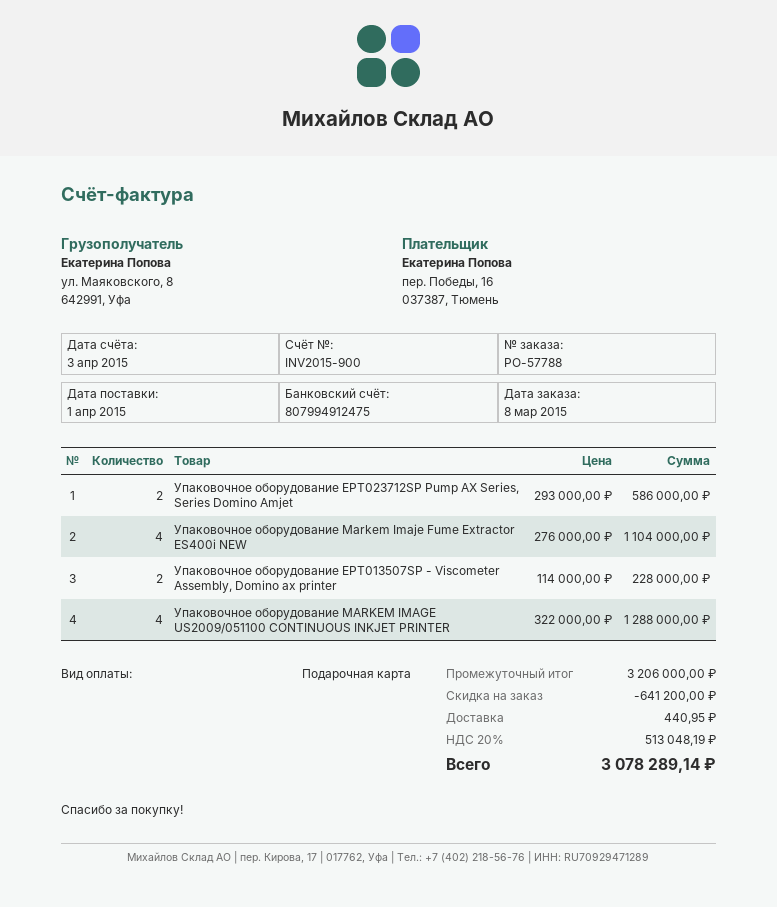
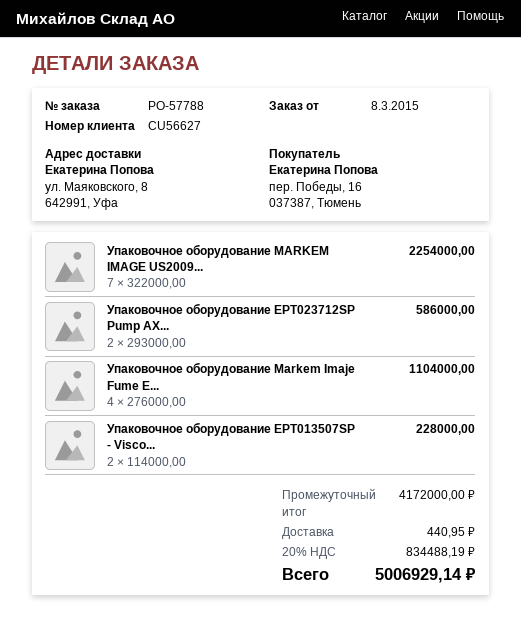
Упаковочное оборудование MARKEM IMAGE US2009/051100 CONTINUOUS INKJET PRINTER: 4 x 322000.00 = 1288000.00 -> 7 x 322000.00 = 2254000.00
subtotal: 3206000.00 -> 4172000.00
discount: 641200.00 -> none
tax: 20% = 513048.19 -> 20% = 834488.19
total: 3078289.14 -> 5006929.14

